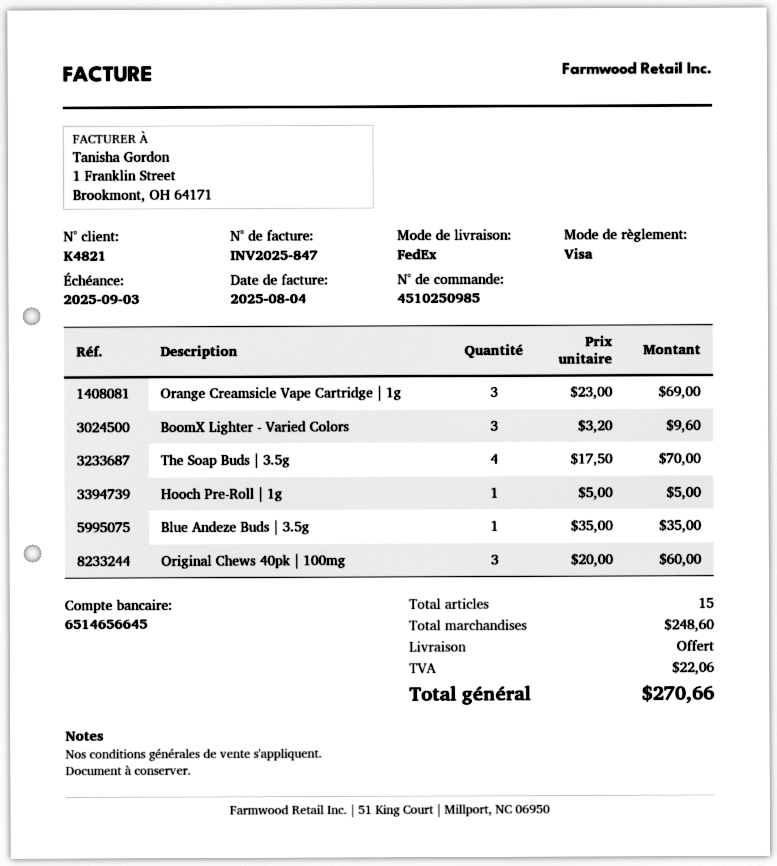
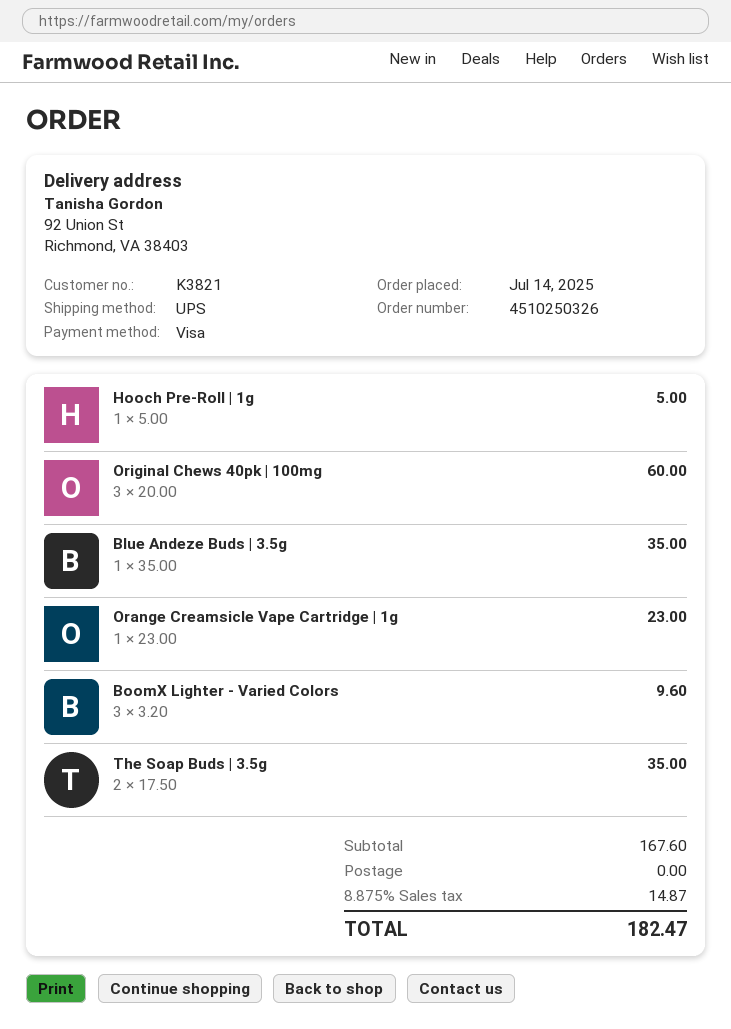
order number: 4510250985 -> 4510250326
customer number: K4821 -> K3821
shipping method: FedEx -> UPS
Orange Creamsicle Vape Cartridge | 1g: 3 x 23.00 = 69.00 -> 1 x 23.00 = 23.00
The Soap Buds | 3.5g: 4 x 17.50 = 70.00 -> 2 x 17.50 = 35.00
subtotal: 248.60 -> 167.60
tax: 22.06 -> 14.87
total: 270.66 -> 182.47

